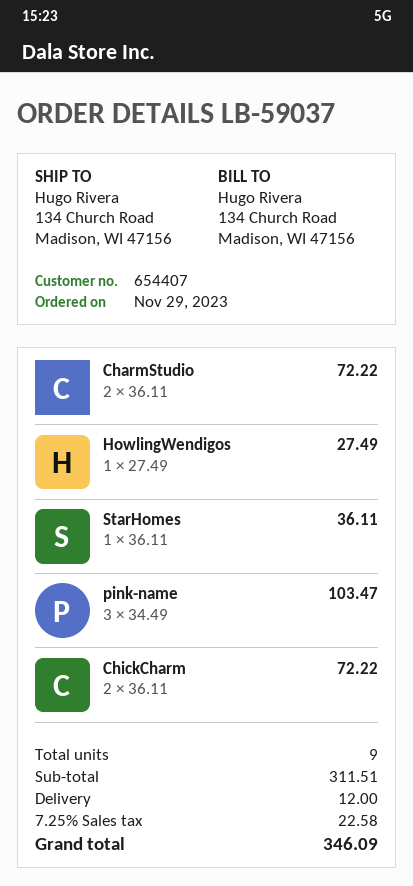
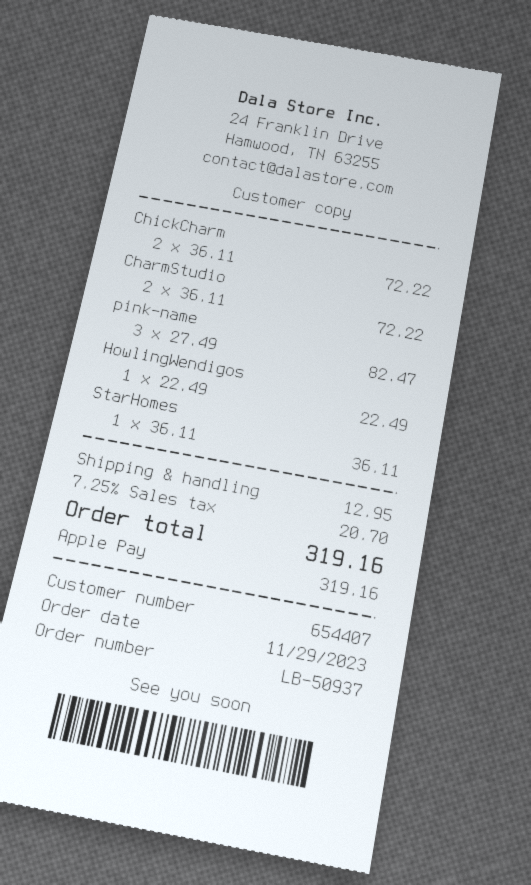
order number: LB-59037 -> LB-50937
HowlingWendigos: 1 x 27.49 = 27.49 -> 1 x 22.49 = 22.49
pink-name: 3 x 34.49 = 103.47 -> 3 x 27.49 = 82.47
shipping: 12.00 -> 12.95
tax: 7.25% = 22.58 -> 7.25% = 20.70
total: 346.09 -> 319.16

